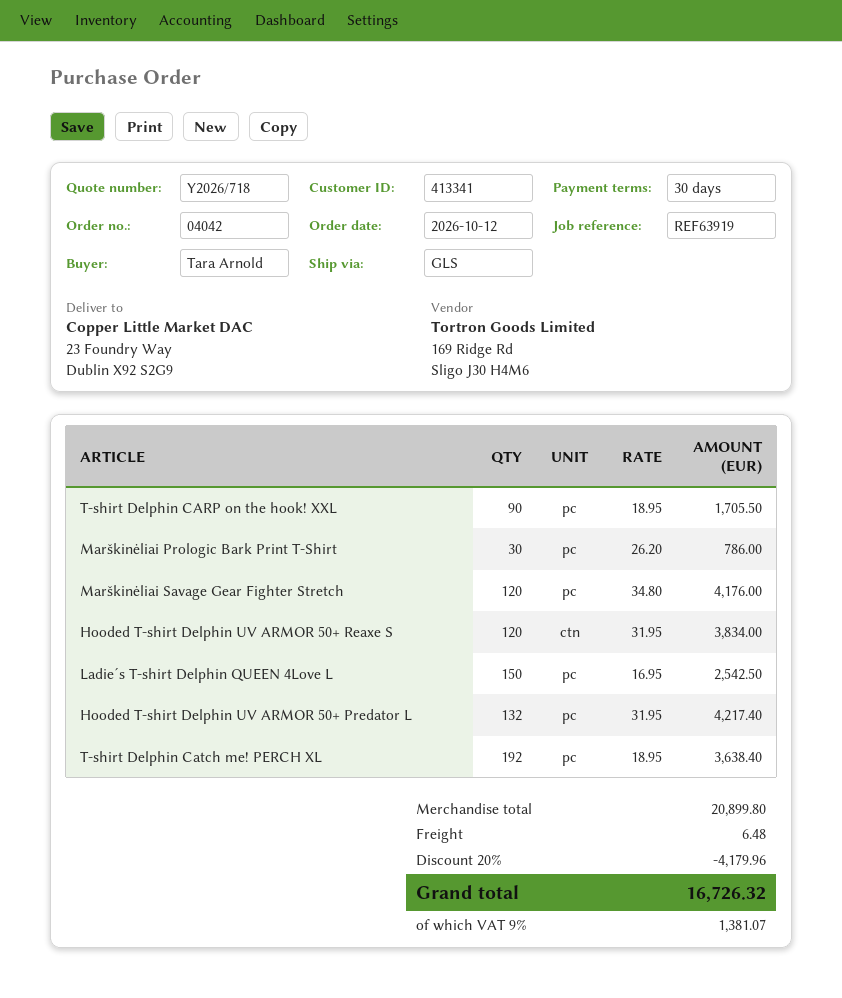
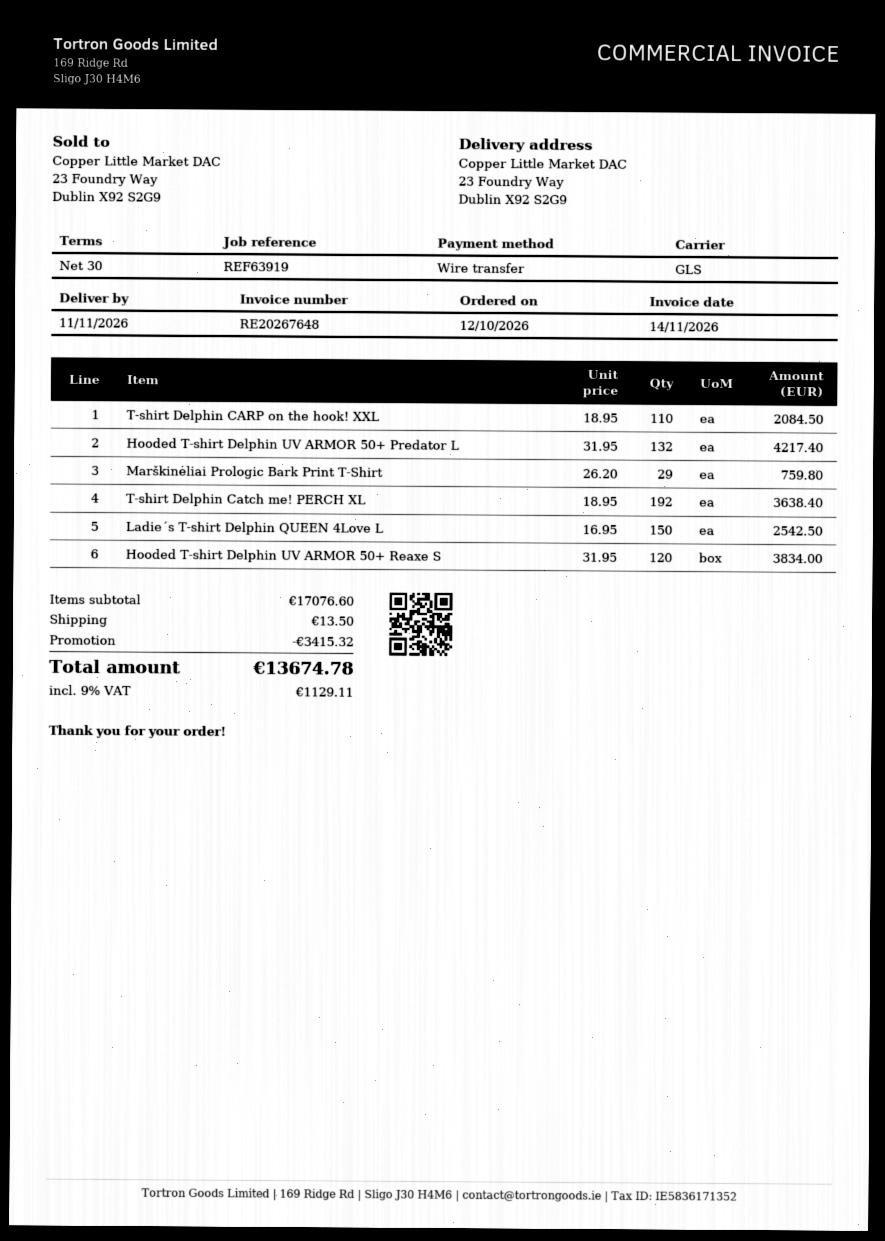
T-shirt Delphin CARP on the hook! XXL: 90 x 18.95 = 1705.50 -> 110 x 18.95 = 2084.50
Marškinėliai Prologic Bark Print T-Shirt: 30 x 26.20 = 786.00 -> 29 x 26.20 = 759.80
Marškinėliai Savage Gear Fighter Stretch: 120 x 34.80 = 4176.00 -> none
subtotal: 20899.80 -> 17076.60
discount: 4179.96 -> 3415.32
shipping: 6.48 -> 13.50
tax: 9% = 1381.07 -> 9% = 1129.11
total: 16726.32 -> 13674.78

